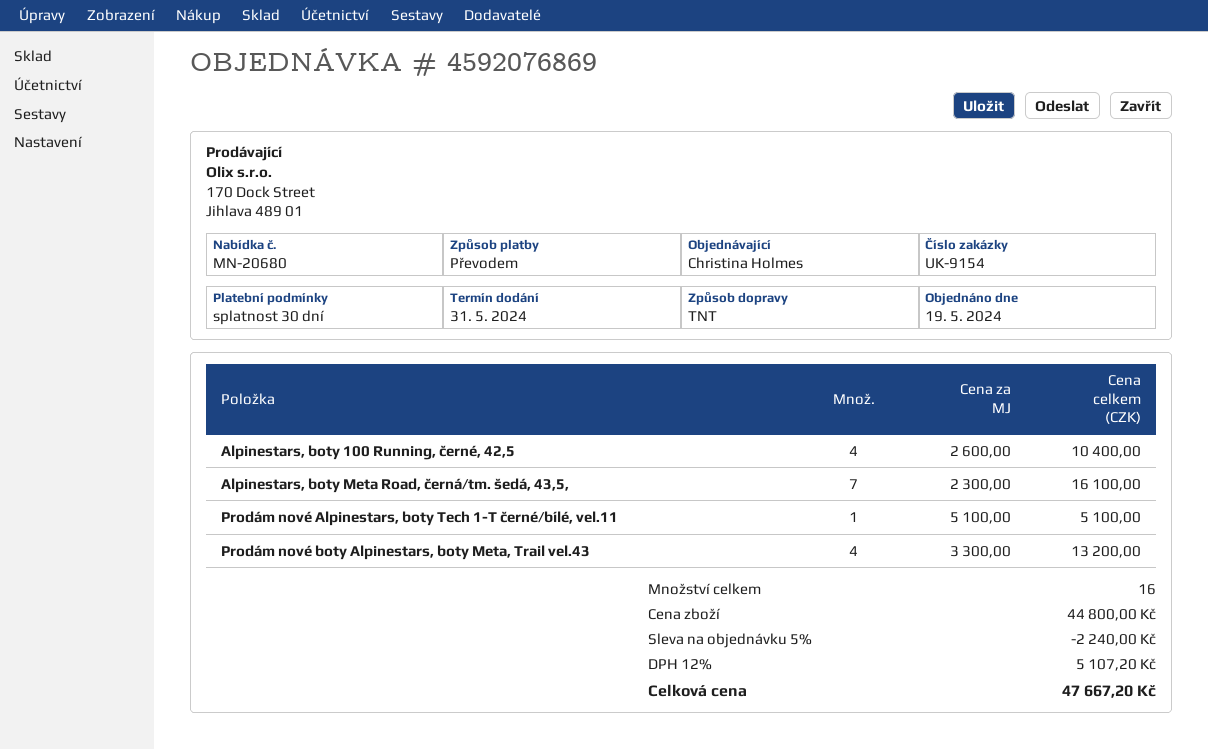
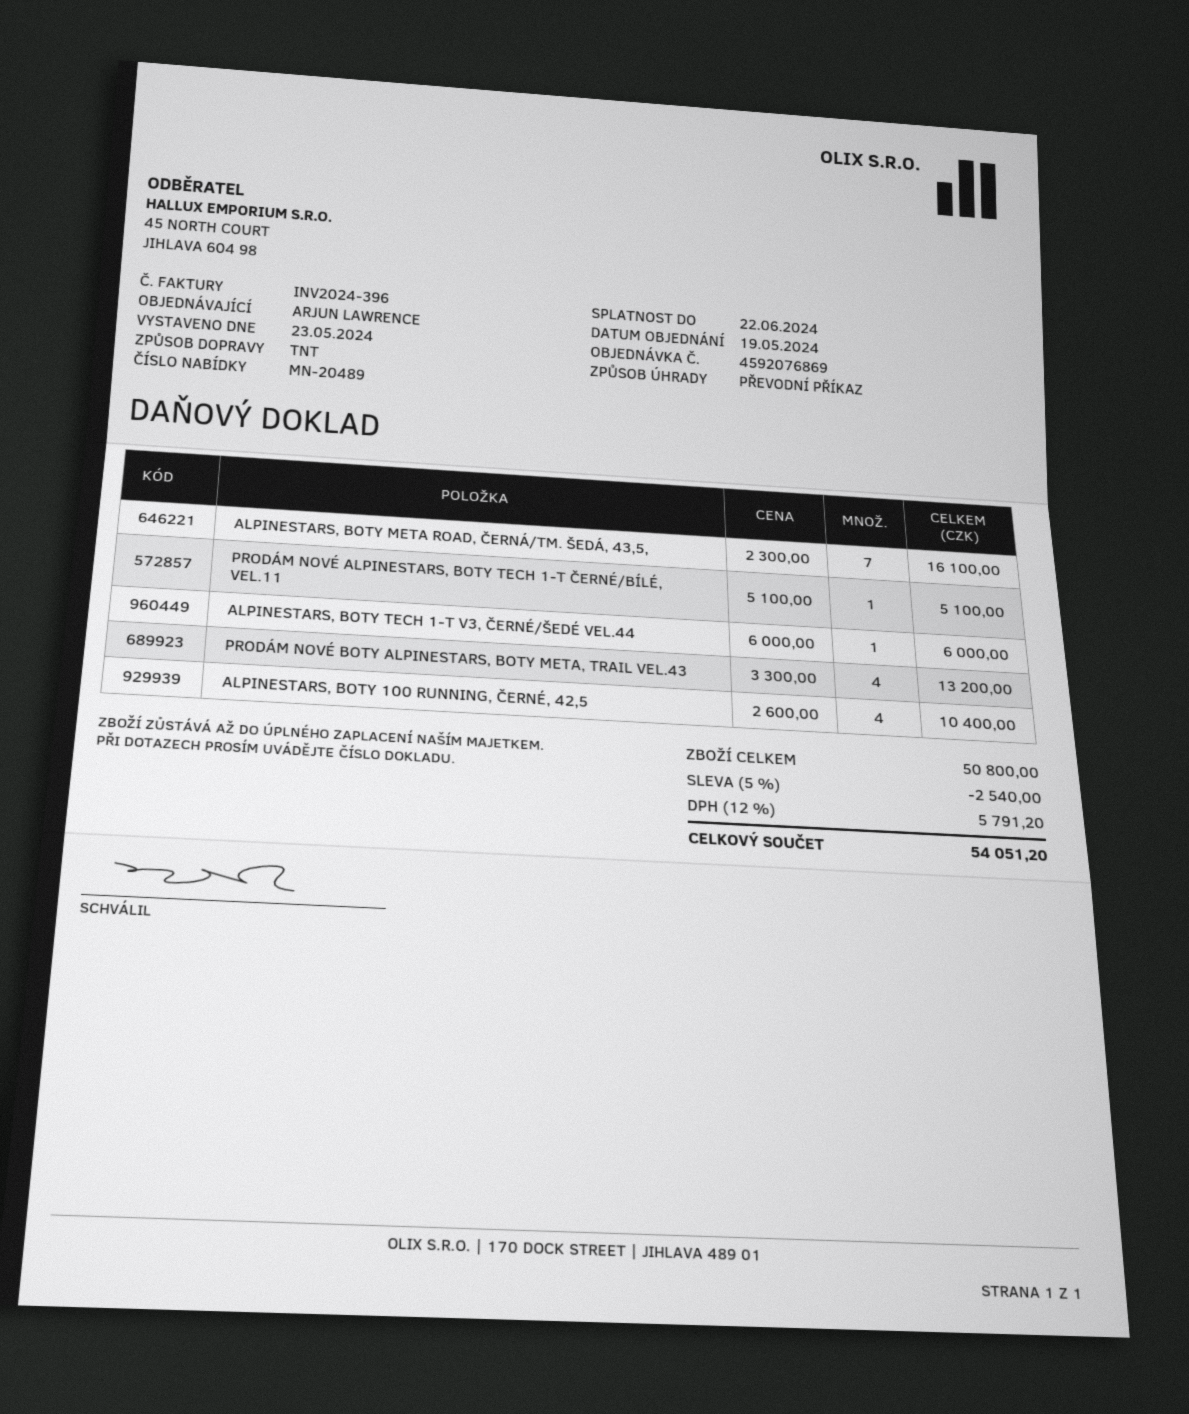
quote number: MN-20680 -> MN-20489
ordered by: Christina Holmes -> ARJUN LAWRENCE
ALPINESTARS, BOTY TECH 1-T V3, ČERNÉ/ŠEDÉ VEL.44: none -> 1 x 6000.00 = 6000.00
subtotal: 44800.00 -> 50800.00
discount: 5% = 2240.00 -> 5% = 2540.00
tax: 12% = 5107.20 -> 12% = 5791.20
total: 47667.20 -> 54051.20

